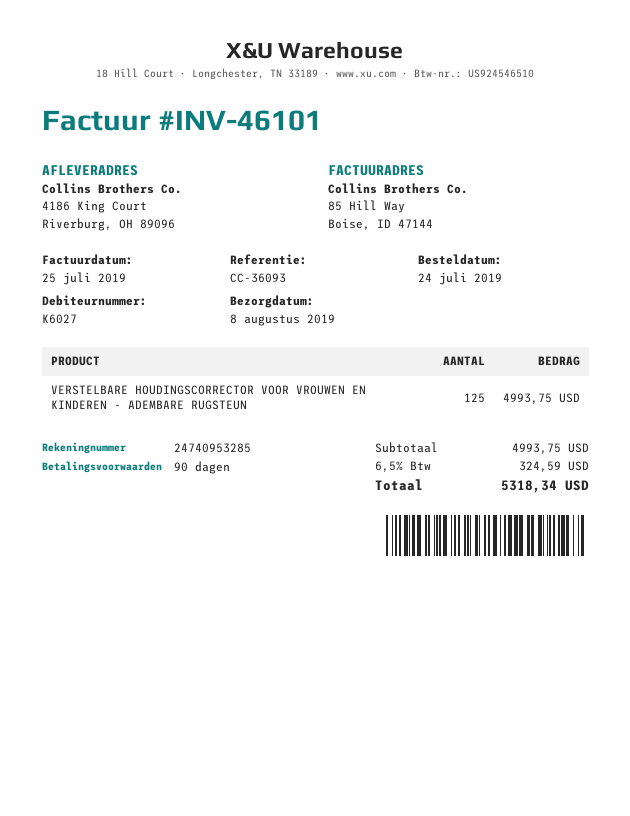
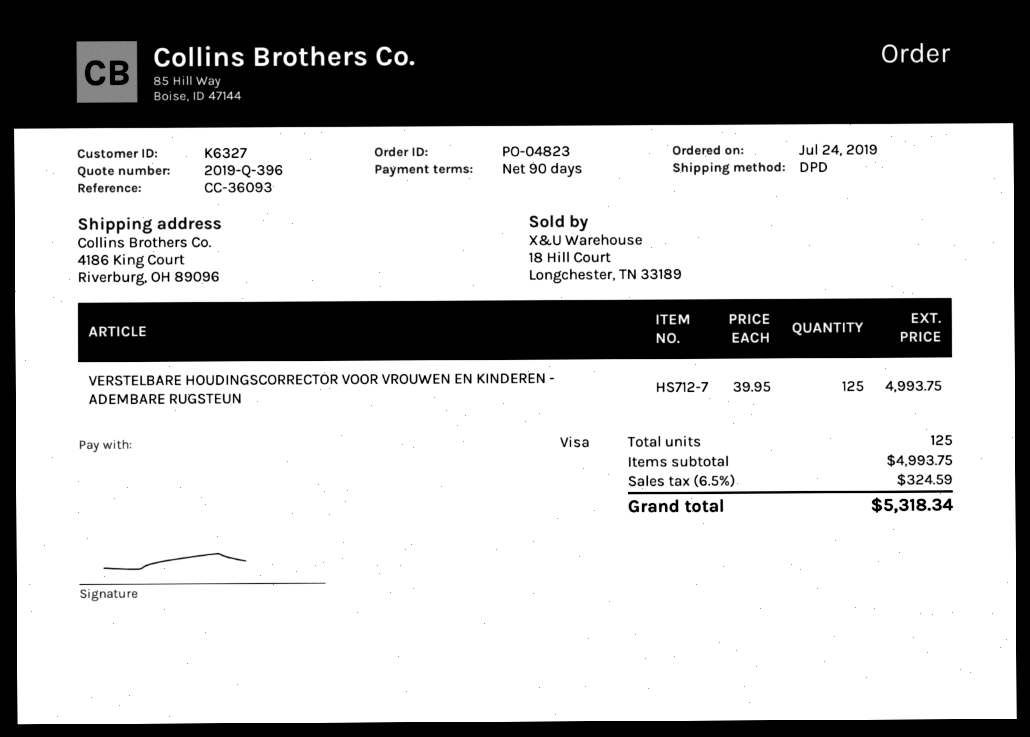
customer number: K6027 -> K6327

